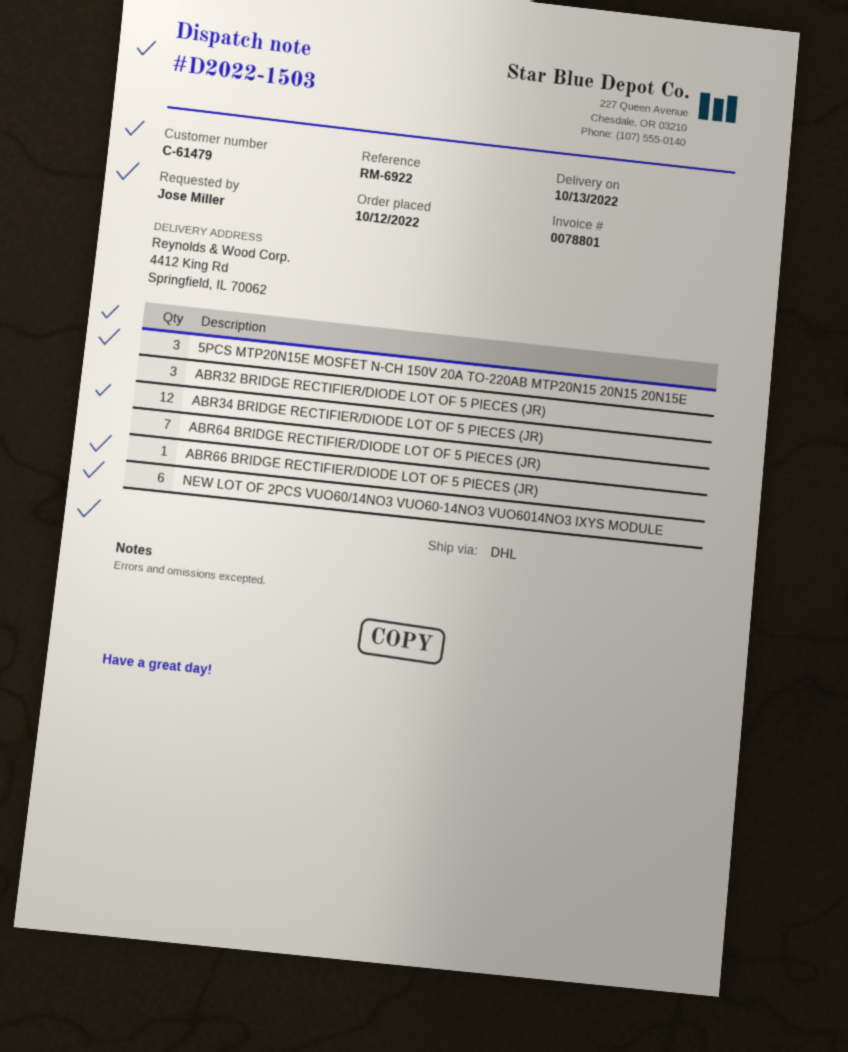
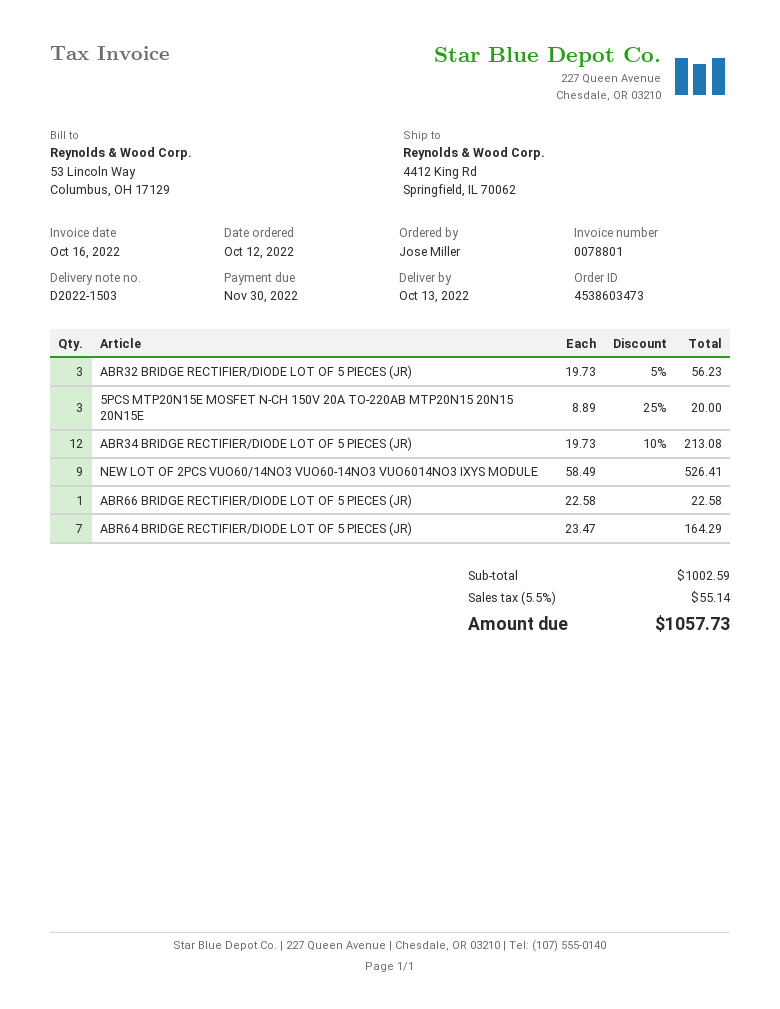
NEW LOT OF 2PCS VUO60/14NO3 VUO60-14NO3 VUO6014NO3 IXYS MODULE: 6 -> 9

